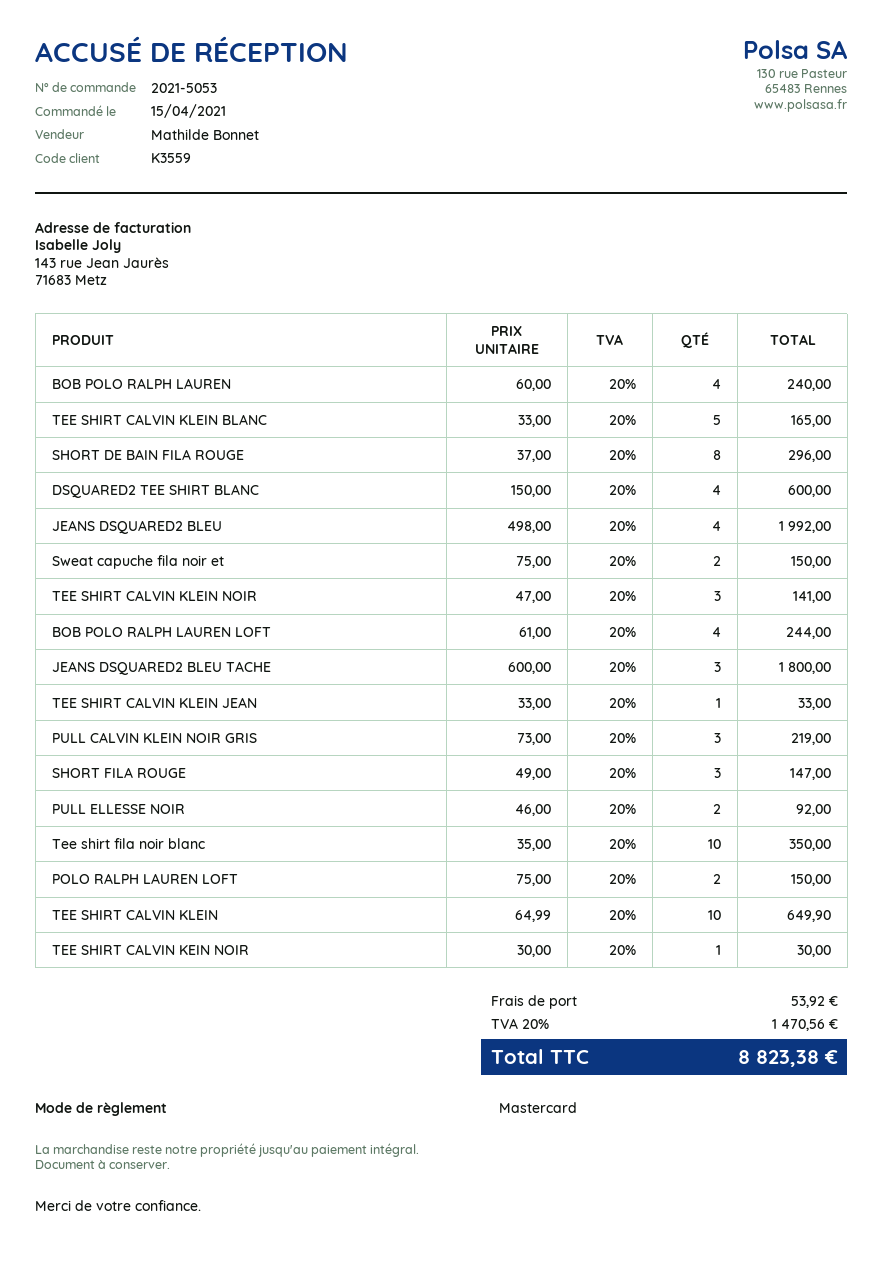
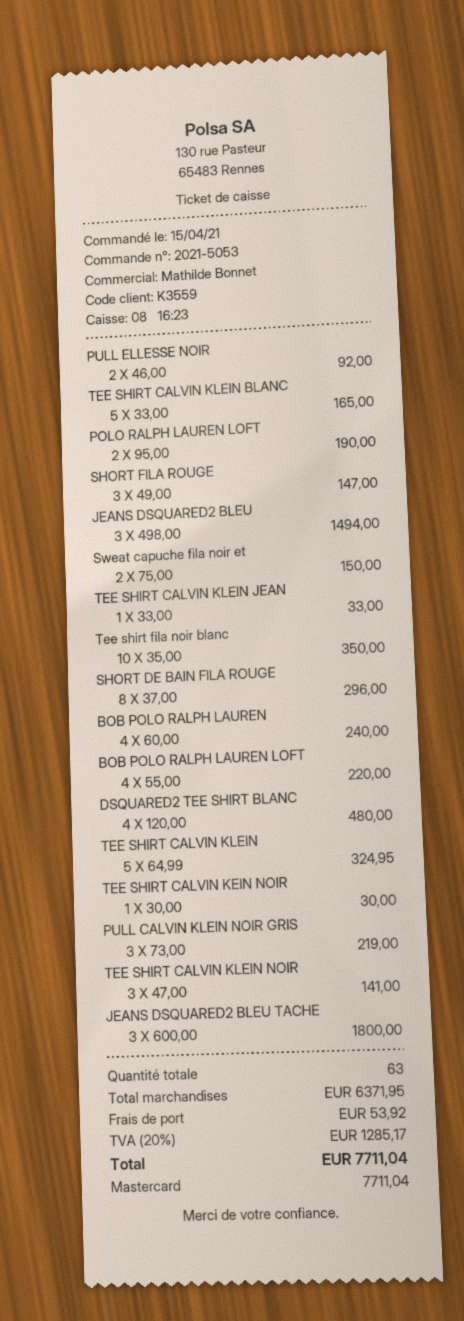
DSQUARED2 TEE SHIRT BLANC: 4 x 150.00 = 600.00 -> 4 x 120.00 = 480.00
JEANS DSQUARED2 BLEU: 4 x 498.00 = 1992.00 -> 3 x 498.00 = 1494.00
BOB POLO RALPH LAUREN LOFT: 4 x 61.00 = 244.00 -> 4 x 55.00 = 220.00
POLO RALPH LAUREN LOFT: 2 x 75.00 = 150.00 -> 2 x 95.00 = 190.00
TEE SHIRT CALVIN KLEIN: 10 x 64.99 = 649.90 -> 5 x 64.99 = 324.95
tax: 20% = 1470.56 -> 20% = 1285.17
total: 8823.38 -> 7711.04

